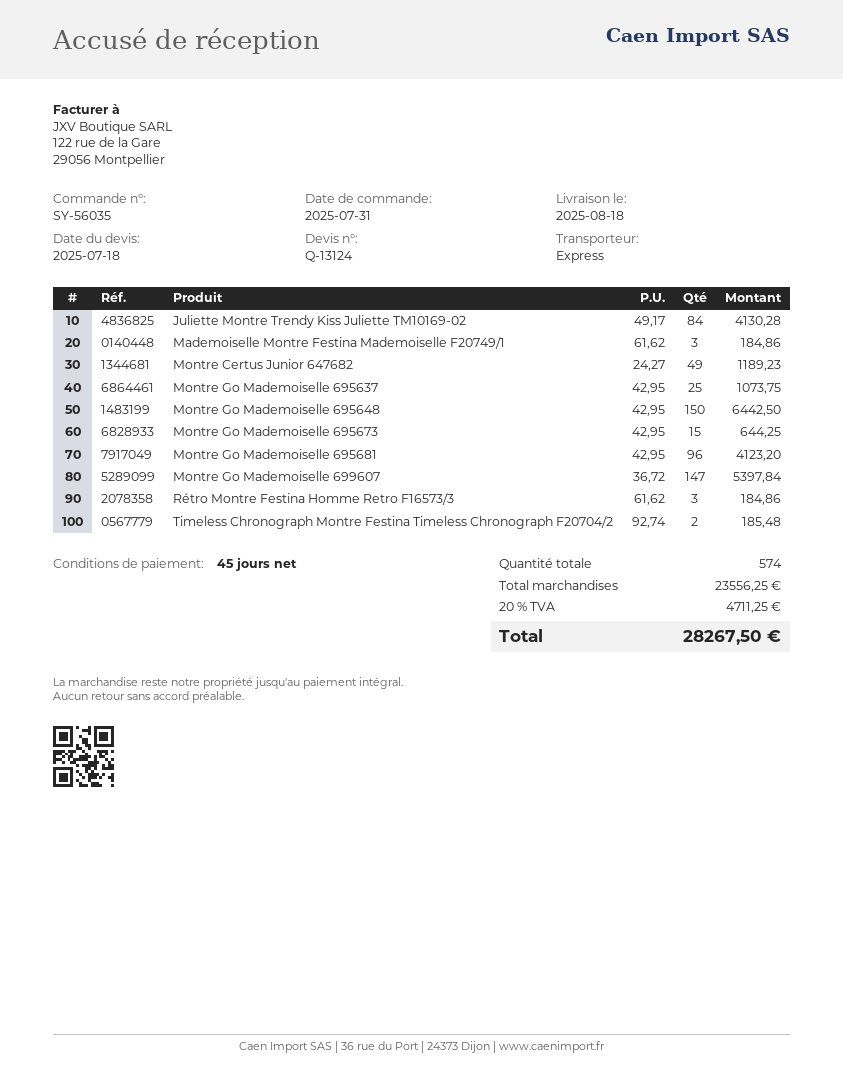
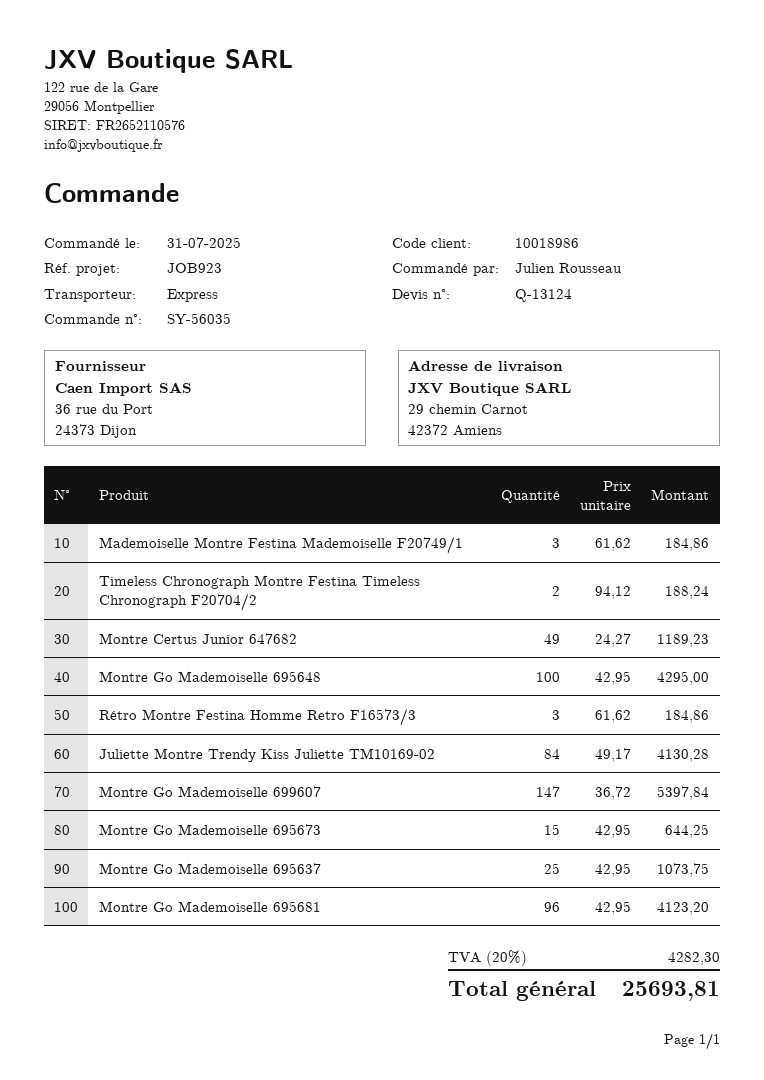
Montre Go Mademoiselle 695648: 150 x 42.95 = 6442.50 -> 100 x 42.95 = 4295.00
Timeless Chronograph Montre Festina Timeless Chronograph F20704/2: 2 x 92.74 = 185.48 -> 2 x 94.12 = 188.24
tax: 20% = 4711.25 -> 20% = 4282.30
total: 28267.50 -> 25693.81

